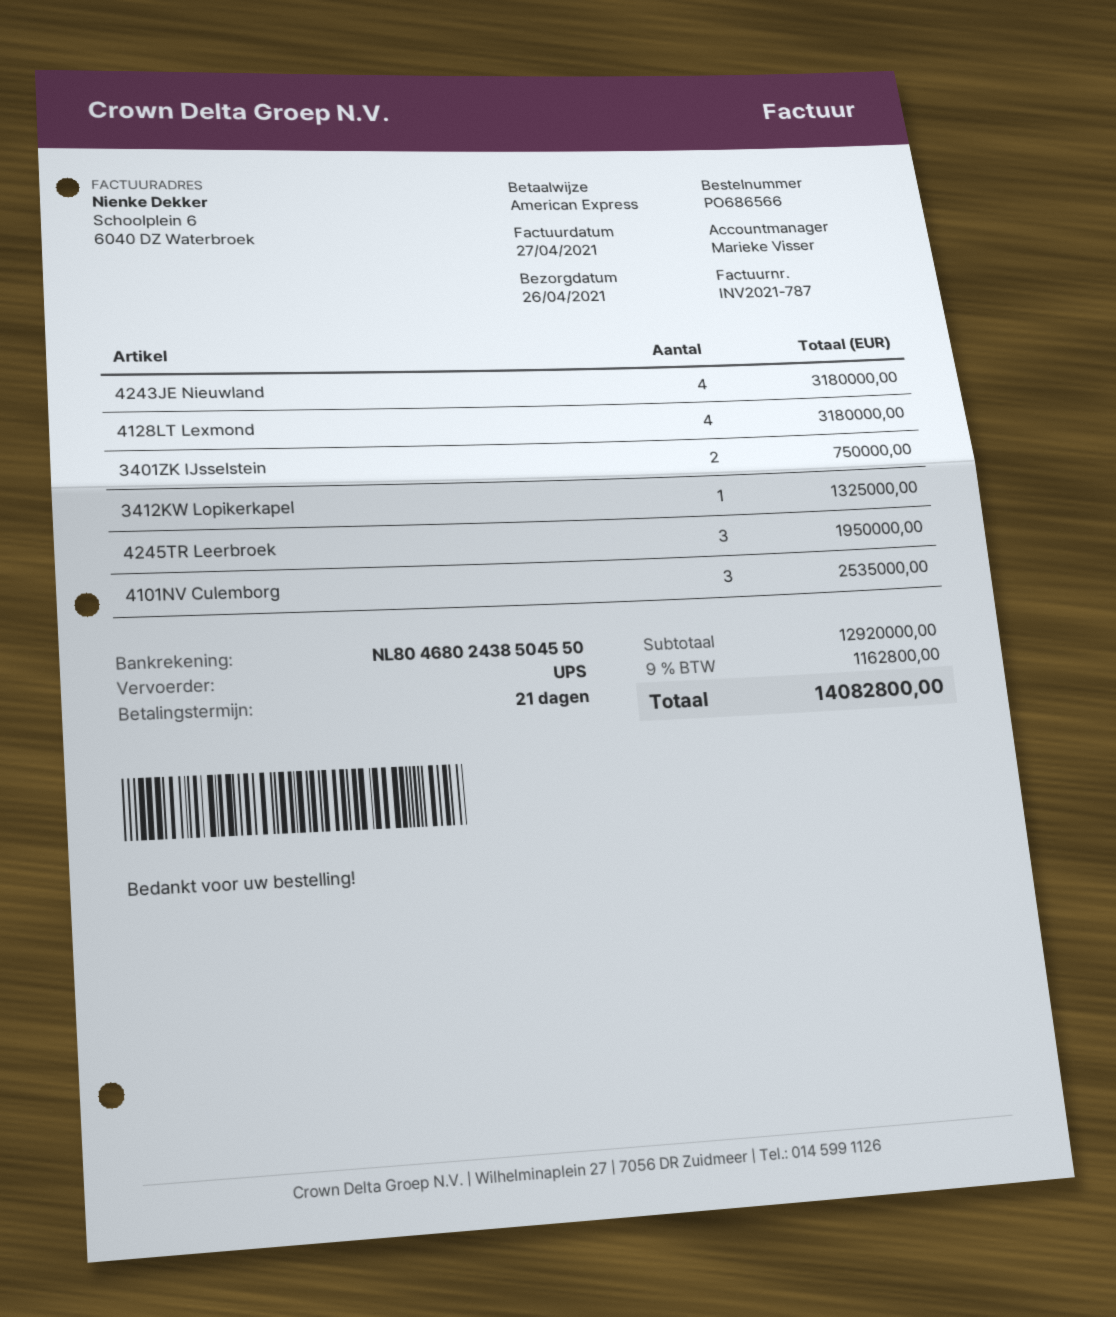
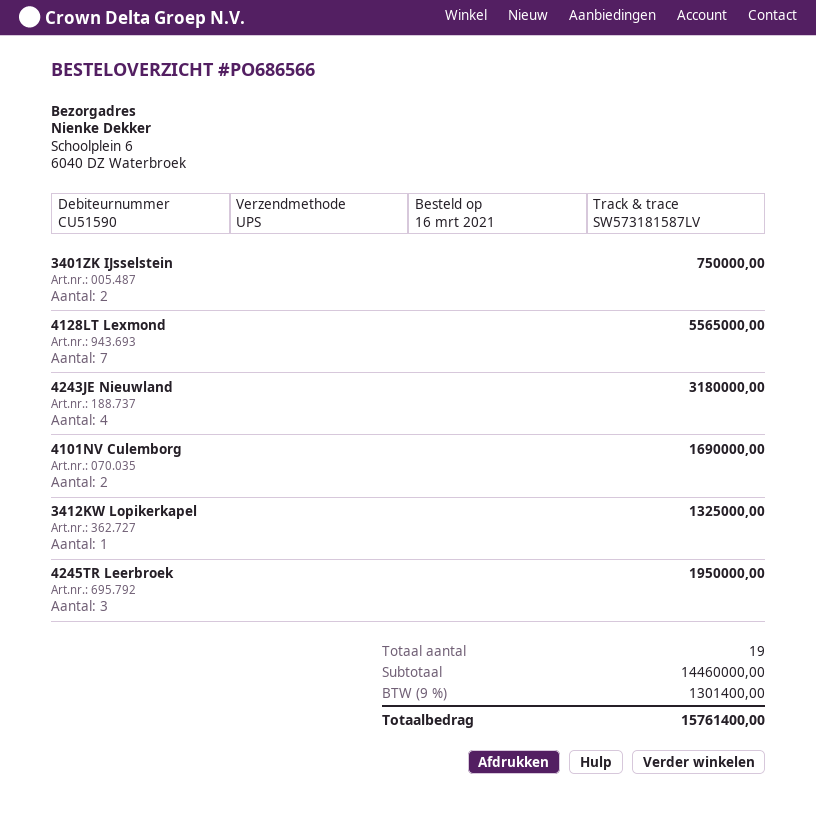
4128LT Lexmond: 4 for 3180000.00 -> 7 for 5565000.00
4101NV Culemborg: 3 for 2535000.00 -> 2 for 1690000.00
subtotal: 12920000.00 -> 14460000.00
tax: 9% = 1162800.00 -> 9% = 1301400.00
total: 14082800.00 -> 15761400.00

